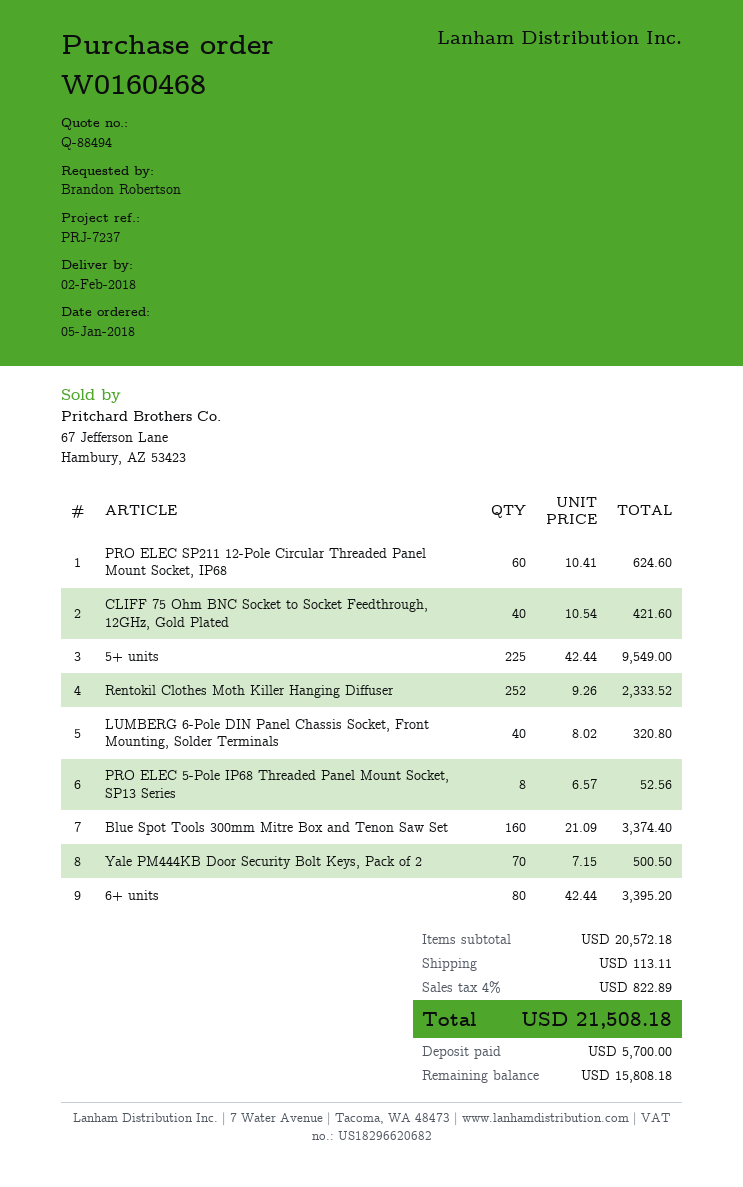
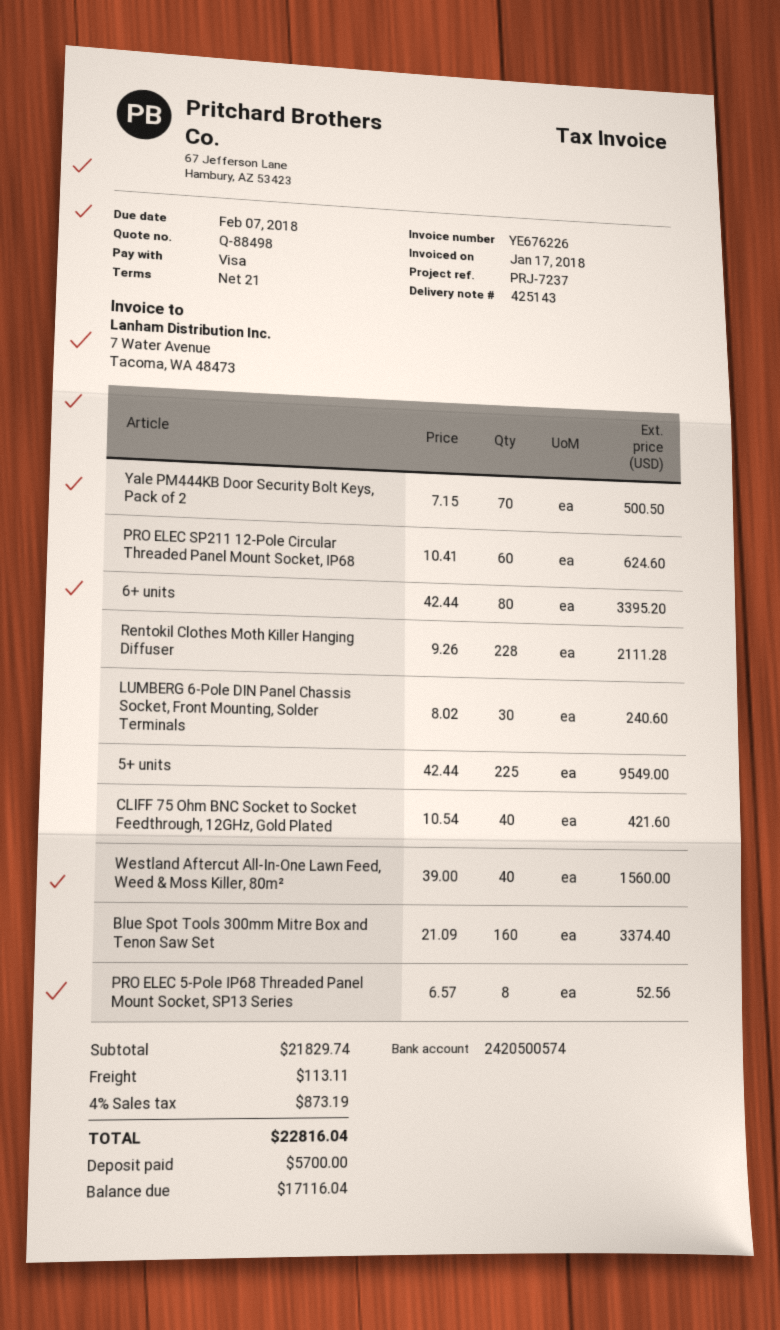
quote number: Q-88494 -> Q-88498
Rentokil Clothes Moth Killer Hanging Diffuser: 252 x 9.26 = 2333.52 -> 228 x 9.26 = 2111.28
LUMBERG 6-Pole DIN Panel Chassis Socket, Front Mounting, Solder Terminals: 40 x 8.02 = 320.80 -> 30 x 8.02 = 240.60
Westland Aftercut All-In-One Lawn Feed, Weed & Moss Killer, 80m²: none -> 40 x 39.00 = 1560.00
subtotal: 20572.18 -> 21829.74
tax: 4% = 822.89 -> 4% = 873.19
total: 21508.18 -> 22816.04
balance: 15808.18 -> 17116.04

